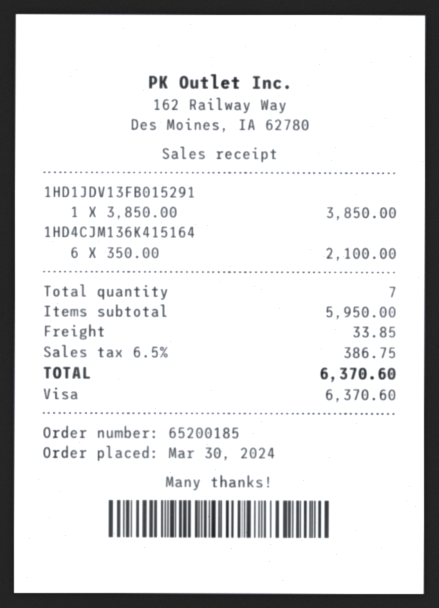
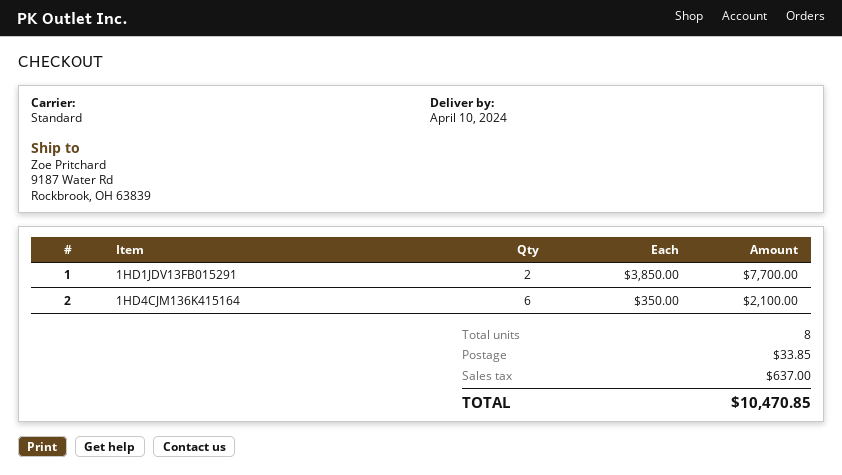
1HD1JDV13FB015291: 1 x 3850.00 = 3850.00 -> 2 x 3850.00 = 7700.00
total quantity: 7 -> 8
tax: 386.75 -> 637.00
total: 6370.60 -> 10470.85

